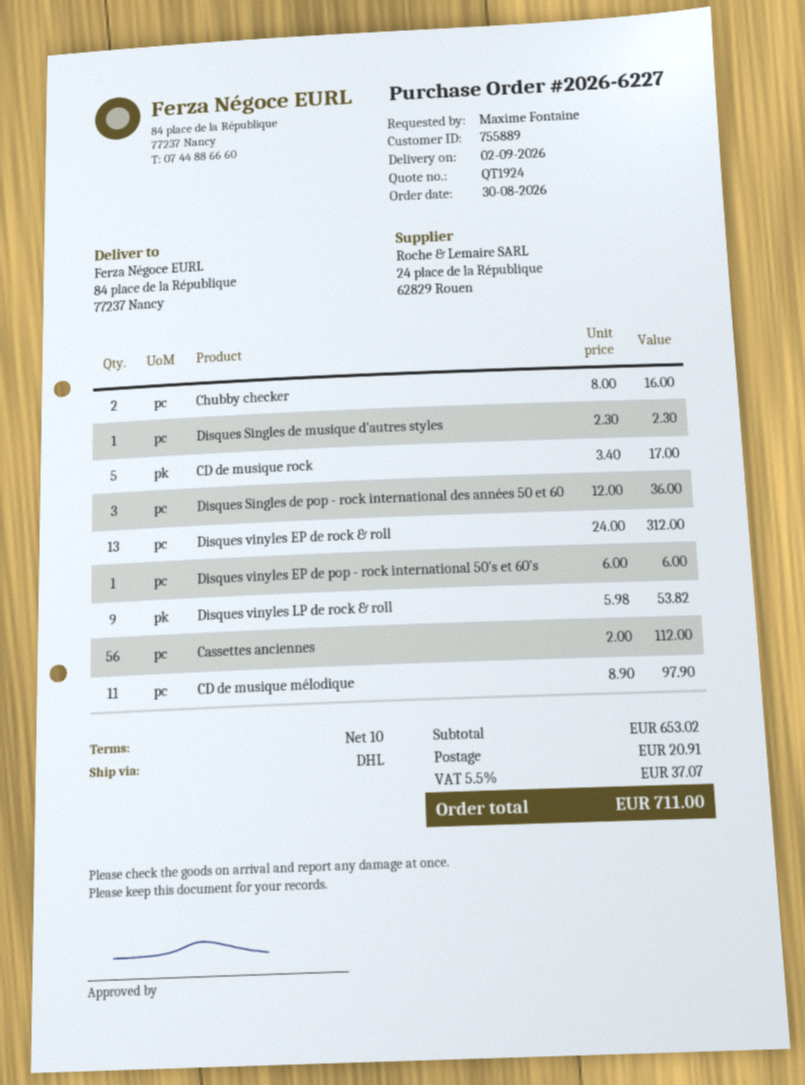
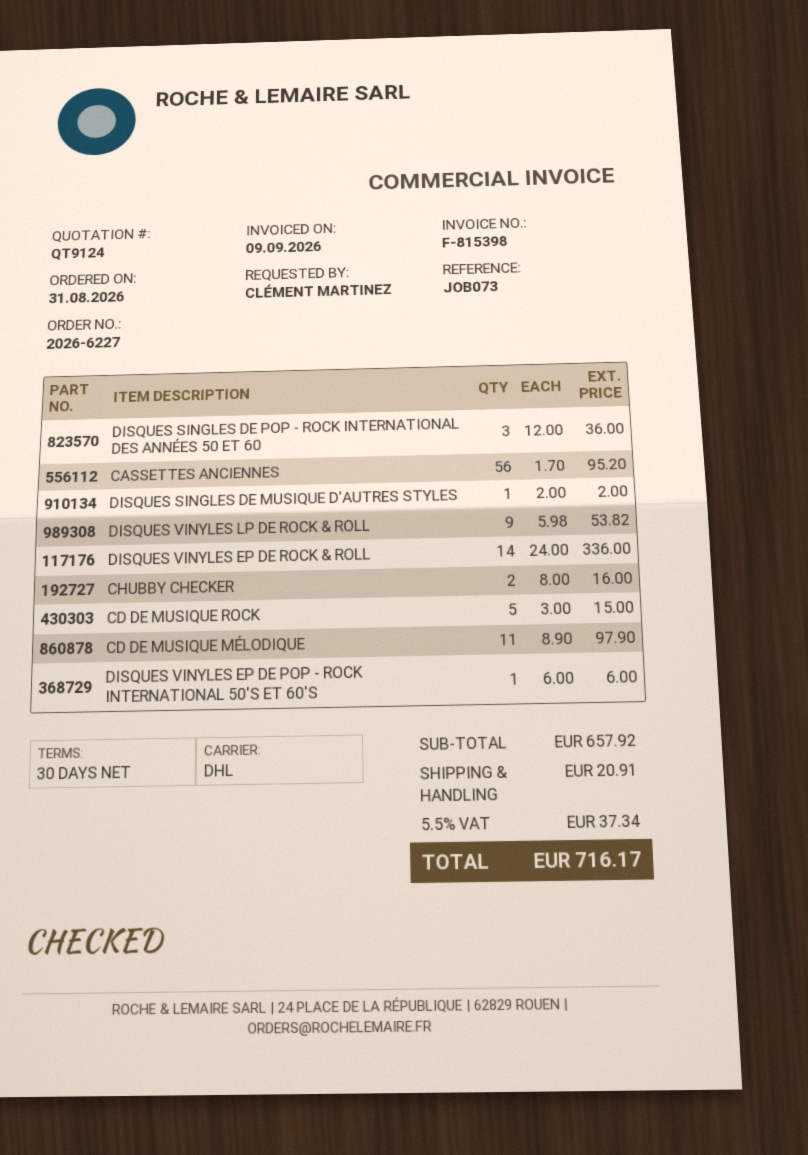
quote number: QT1924 -> QT9124
order date: 2026-08-30 -> 2026-08-31
payment terms: 10 days -> 30 days
ordered by: Maxime Fontaine -> CLÉMENT MARTINEZ
Disques Singles de musique d'autres styles: 1 x 2.30 = 2.30 -> 1 x 2.00 = 2.00
CD de musique rock: 5 x 3.40 = 17.00 -> 5 x 3.00 = 15.00
Disques vinyles EP de rock & roll: 13 x 24.00 = 312.00 -> 14 x 24.00 = 336.00
Cassettes anciennes: 56 x 2.00 = 112.00 -> 56 x 1.70 = 95.20
subtotal: 653.02 -> 657.92
tax: 5.5% = 37.07 -> 5.5% = 37.34
total: 711.00 -> 716.17

